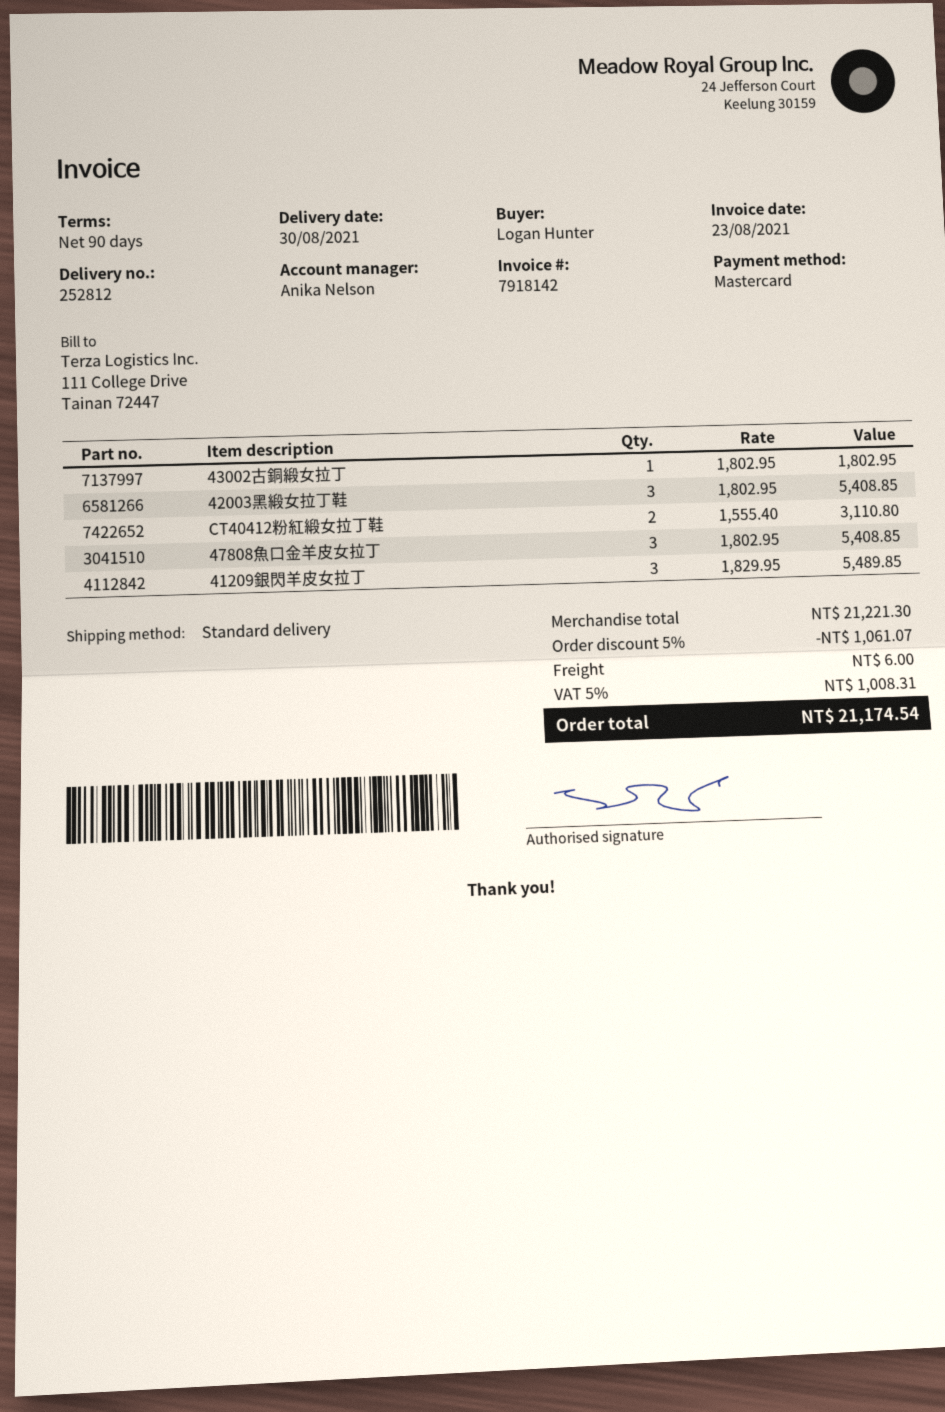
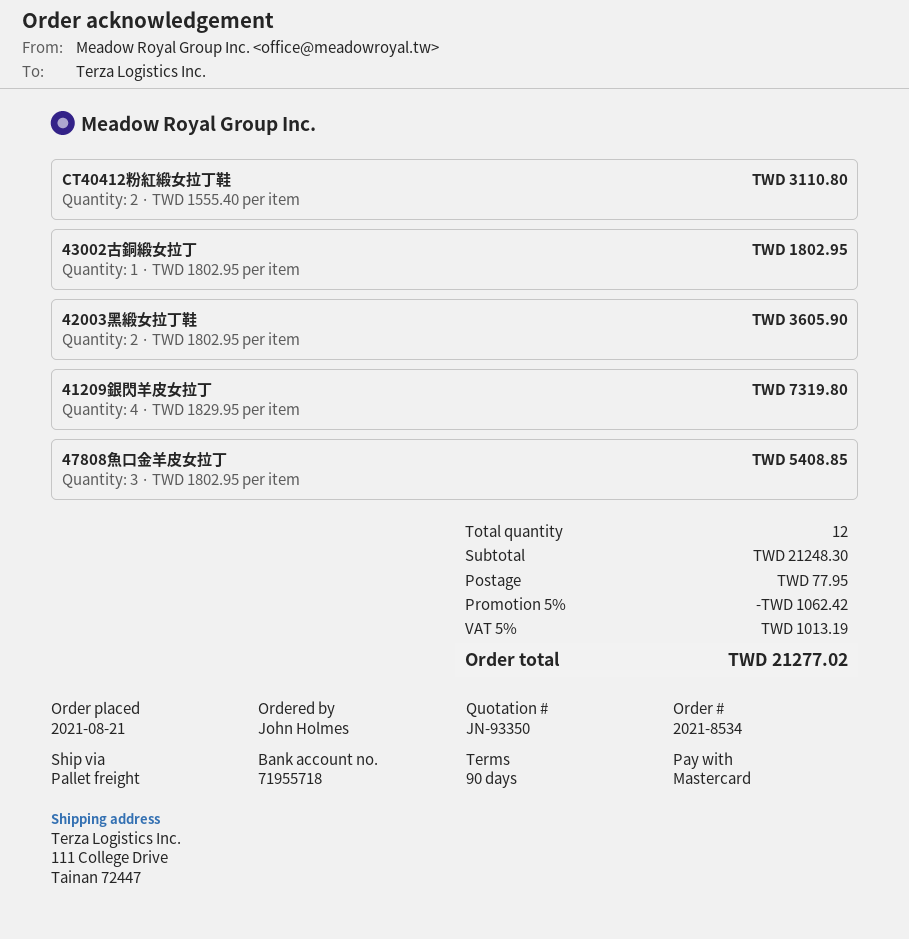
ordered by: Logan Hunter -> John Holmes
shipping method: standard -> pallet freight
42003黑緞女拉丁鞋: 3 x 1802.95 = 5408.85 -> 2 x 1802.95 = 3605.90
41209銀閃羊皮女拉丁: 3 x 1829.95 = 5489.85 -> 4 x 1829.95 = 7319.80
subtotal: 21221.30 -> 21248.30
discount: 5% = 1061.07 -> 5% = 1062.42
shipping: 6.00 -> 77.95
tax: 5% = 1008.31 -> 5% = 1013.19
total: 21174.54 -> 21277.02

